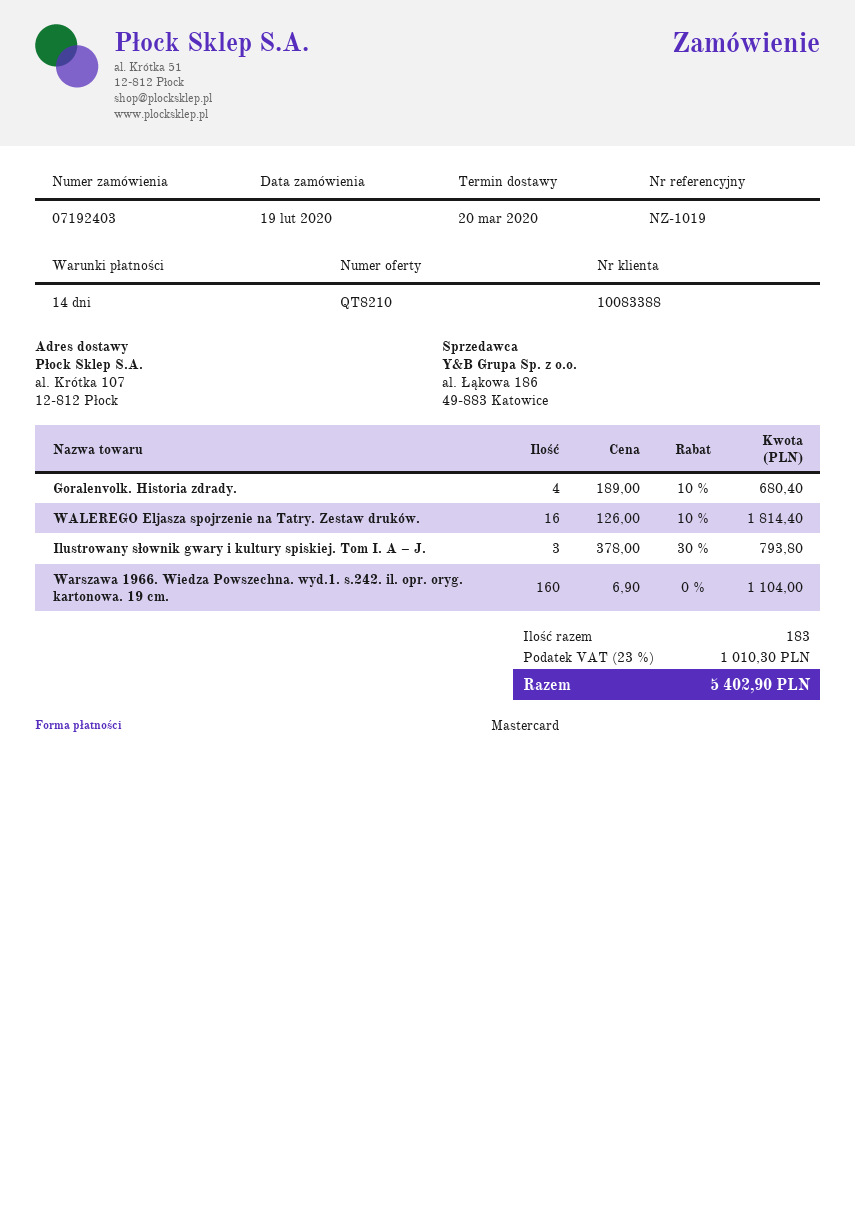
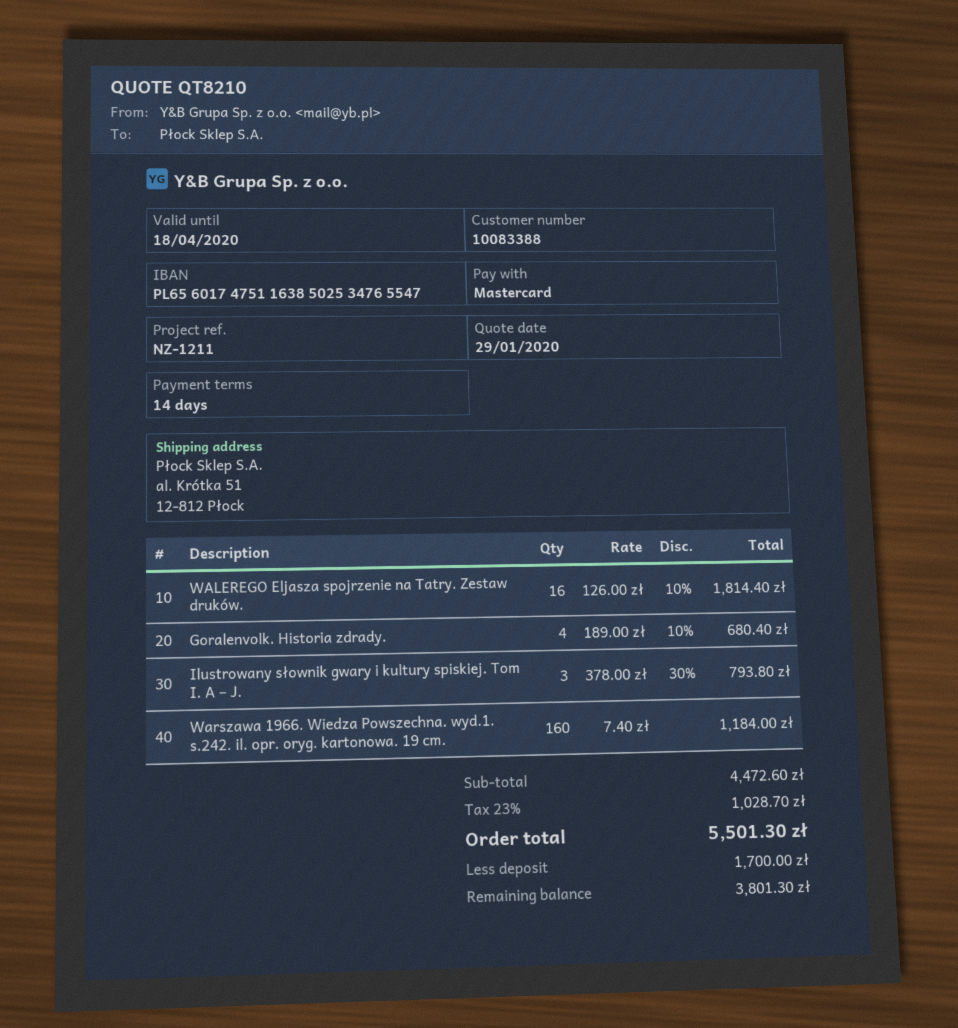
reference: NZ-1019 -> NZ-1211
ship to: al. Krótka 107, 12-812 Płock -> al. Krótka 51, 12-812 Płock
Warszawa 1966. Wiedza Powszechna. wyd.1. s.242. il. opr. oryg. kartonowa. 19 cm.: 160 x 6.90 = 1104.00 -> 160 x 7.40 = 1184.00
tax: 23% = 1010.30 -> 23% = 1028.70
total: 5402.90 -> 5501.30

